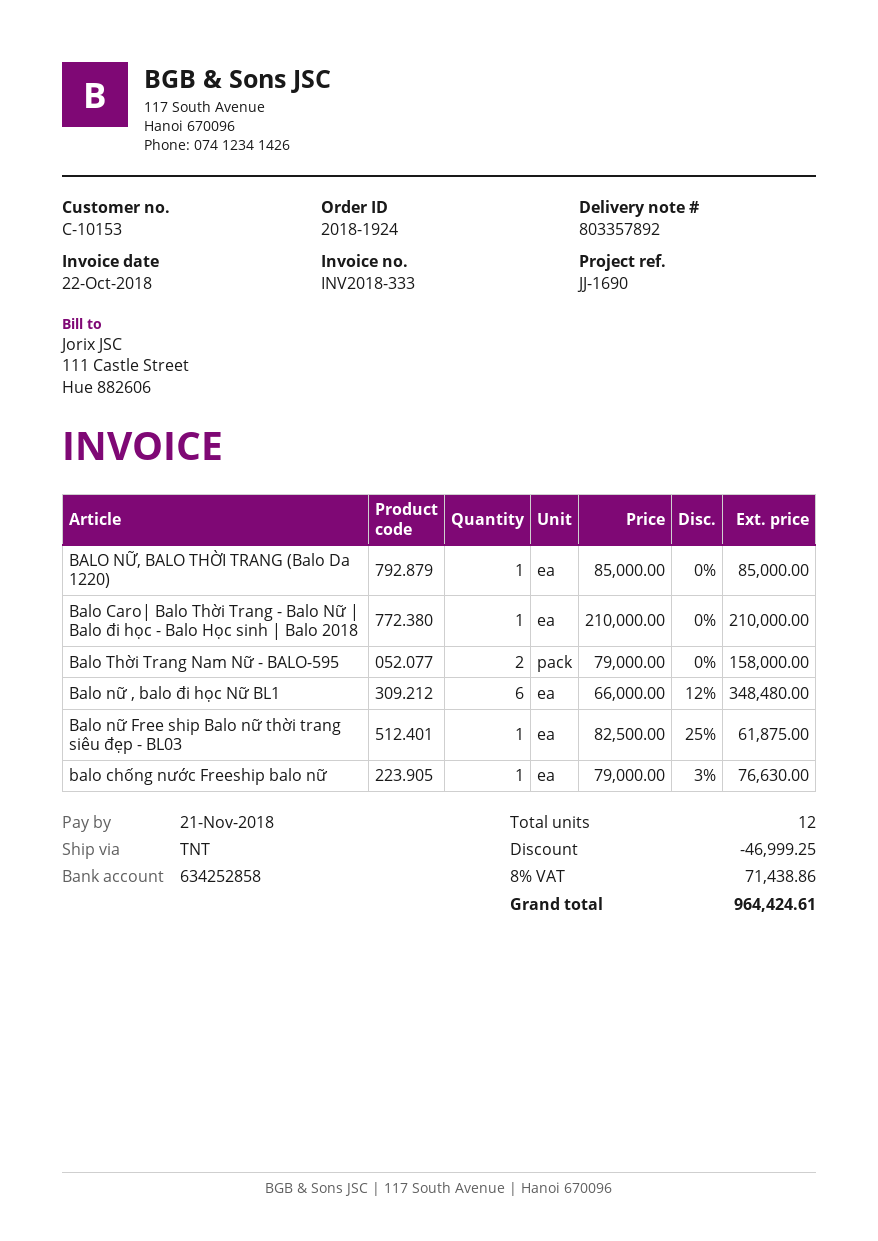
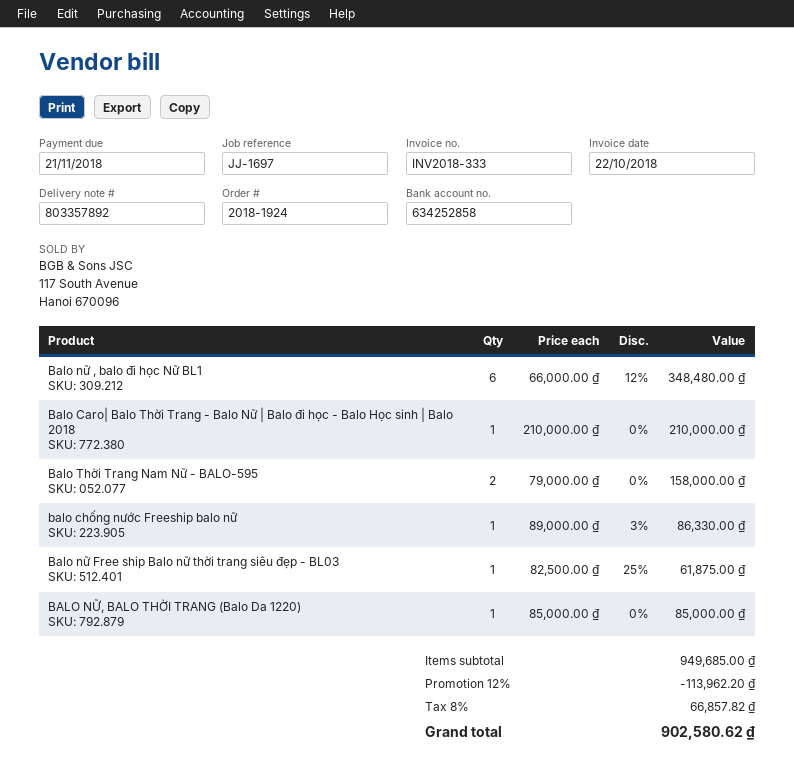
reference: JJ-1690 -> JJ-1697
balo chống nước Freeship balo nữ: 1 x 79000.00 - 3% = 76630.00 -> 1 x 89000.00 - 3% = 86330.00
discount: 46999.25 -> 113962.20
tax: 8% = 71438.86 -> 8% = 66857.82
total: 964424.61 -> 902580.62

